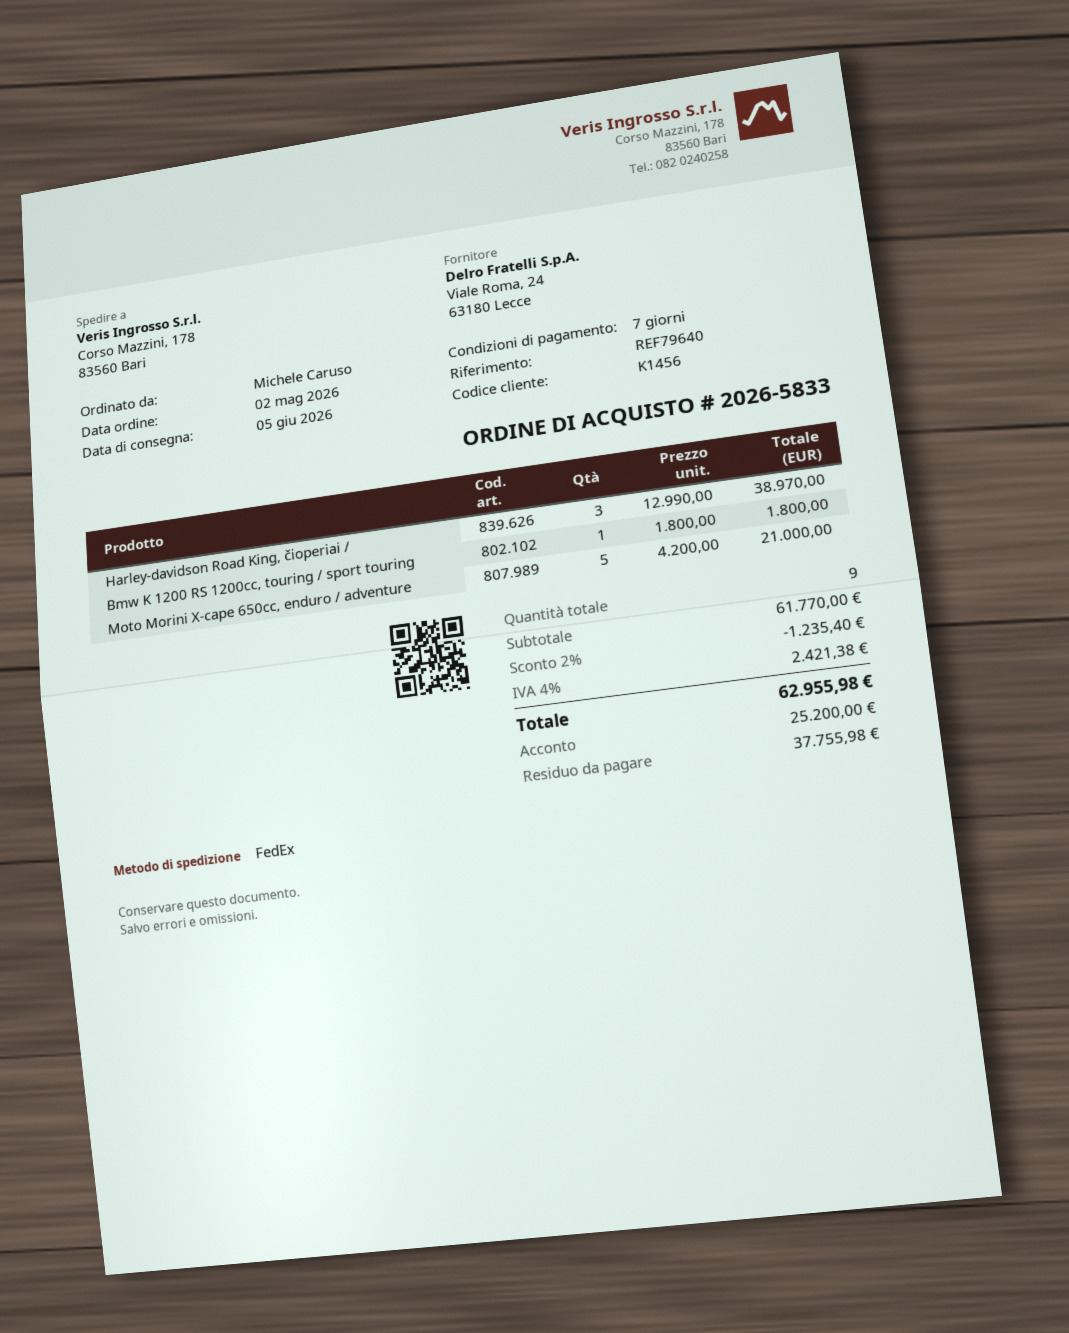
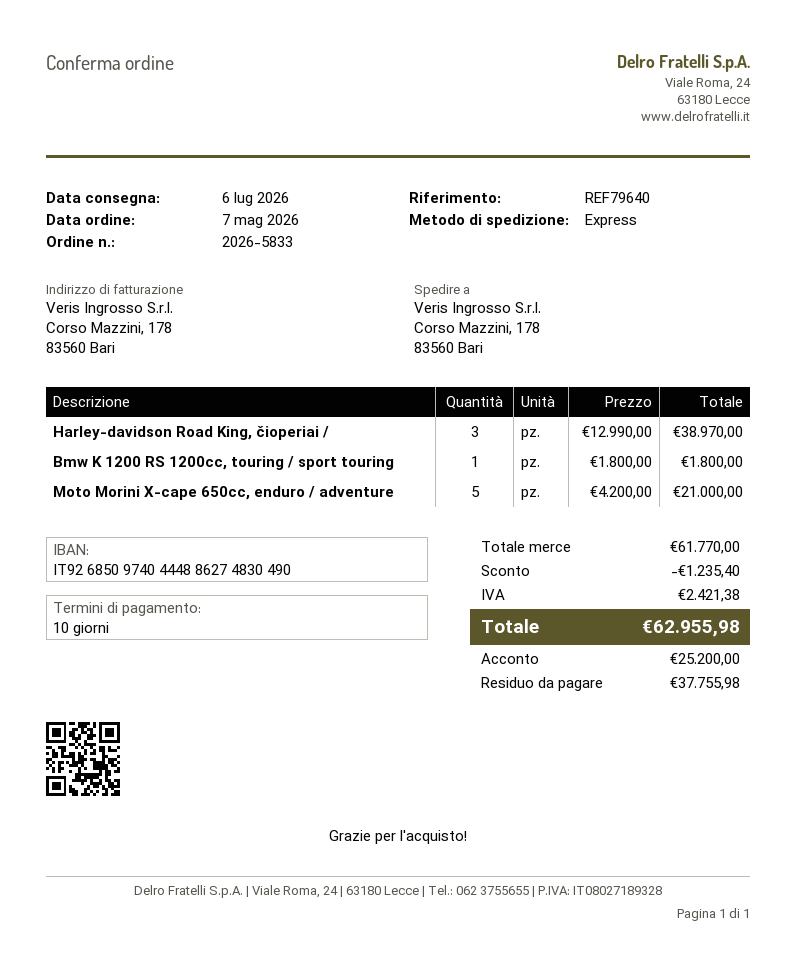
order date: 2026-05-02 -> 2026-05-07
delivery date: 2026-06-05 -> 2026-07-06
payment terms: 7 days -> 10 days
shipping method: FedEx -> express

